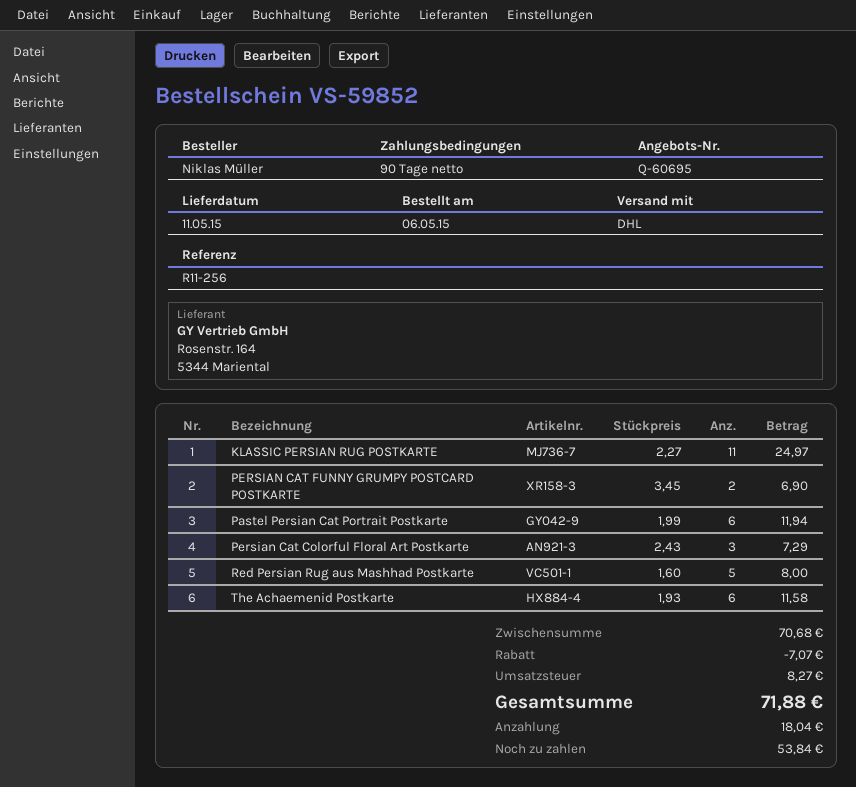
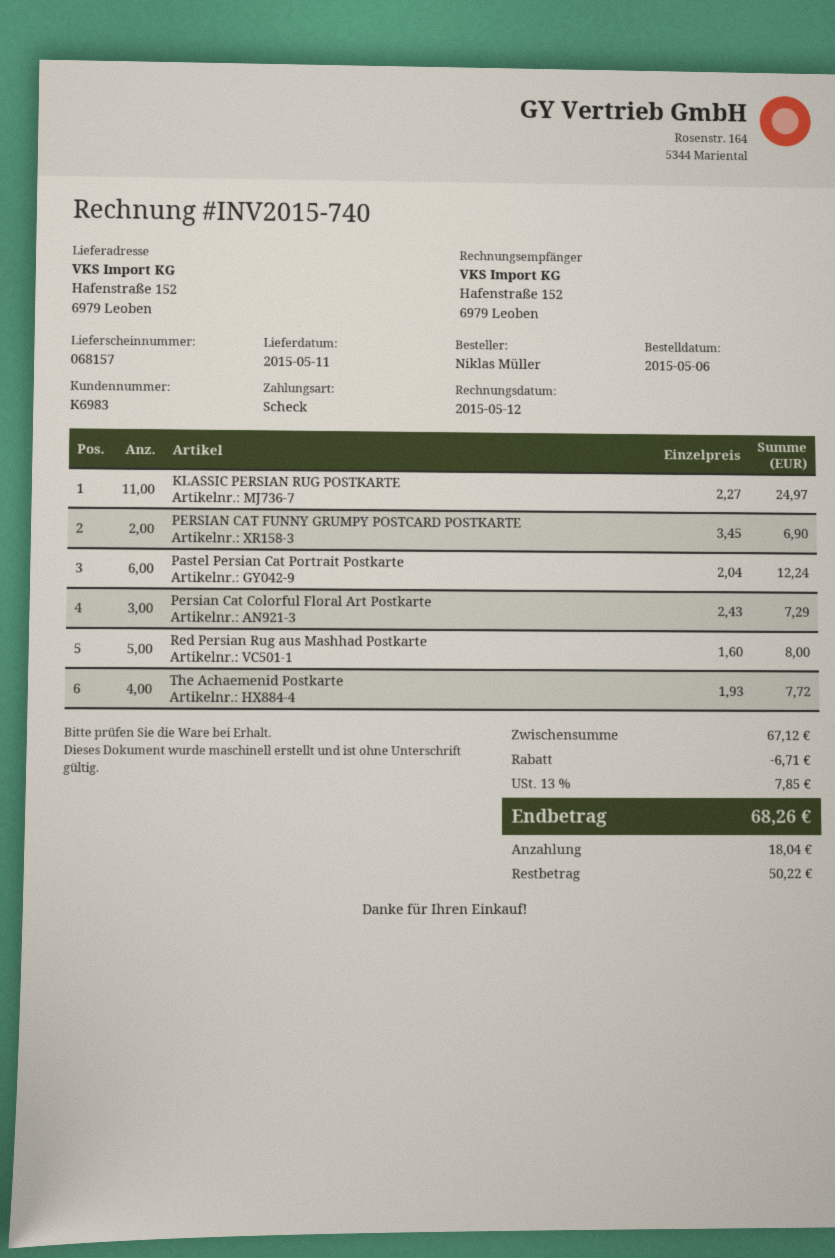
Pastel Persian Cat Portrait Postkarte: 6 x 1.99 = 11.94 -> 6 x 2.04 = 12.24
The Achaemenid Postkarte: 6 x 1.93 = 11.58 -> 4 x 1.93 = 7.72
subtotal: 70.68 -> 67.12
discount: 7.07 -> 6.71
tax: 8.27 -> 7.85
total: 71.88 -> 68.26
balance: 53.84 -> 50.22

